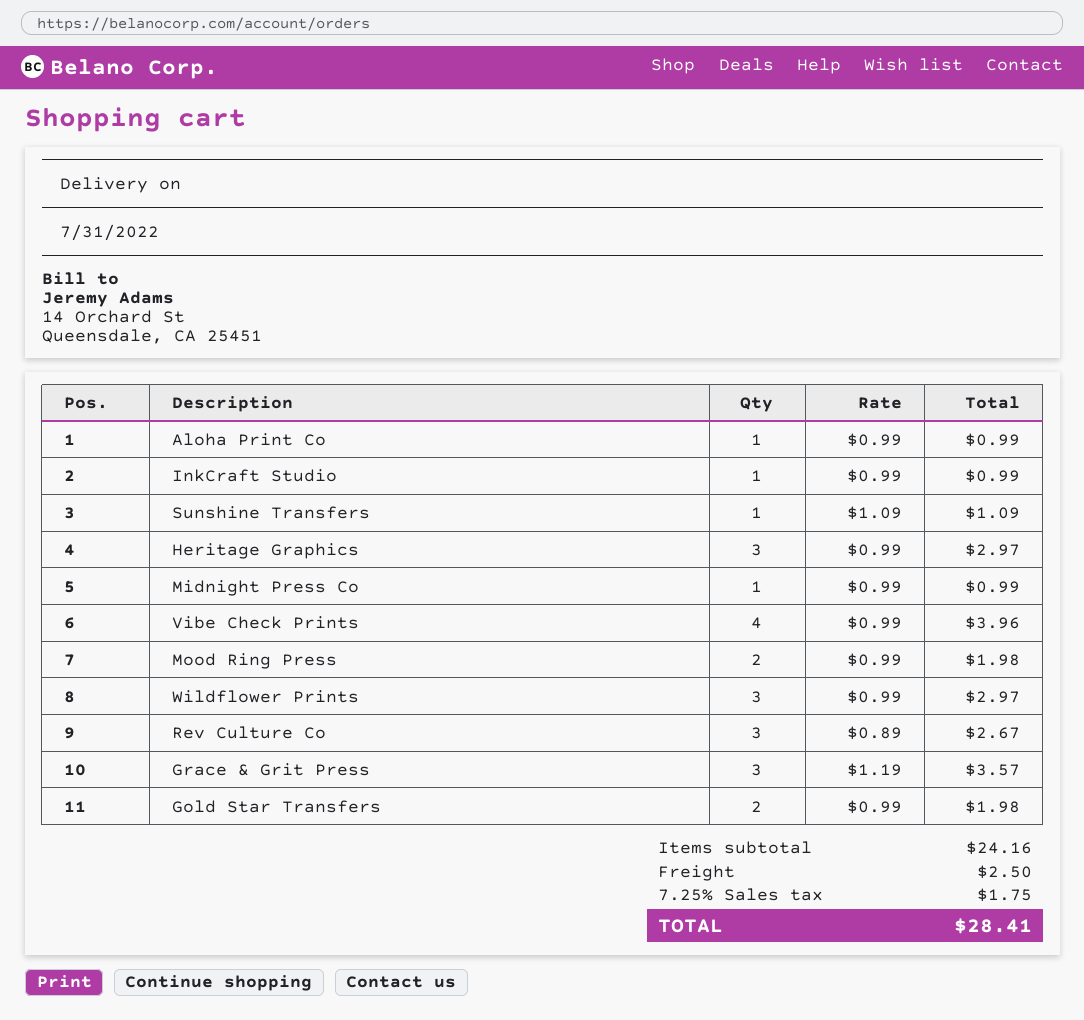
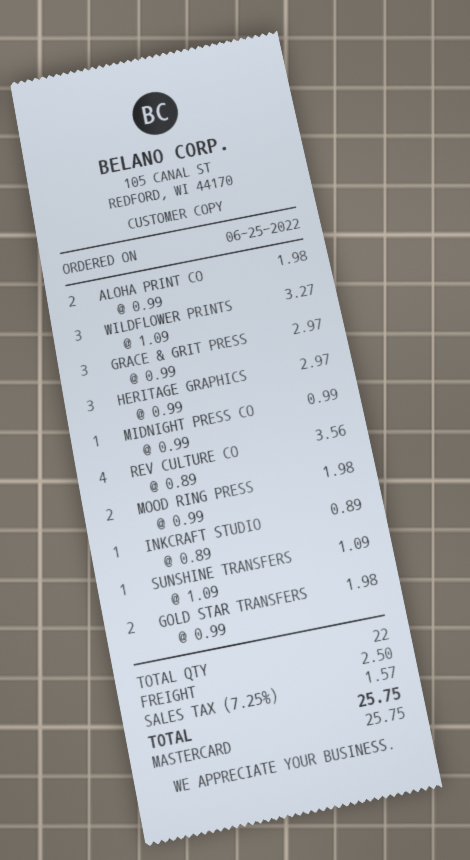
Aloha Print Co: 1 x 0.99 = 0.99 -> 2 x 0.99 = 1.98
InkCraft Studio: 1 x 0.99 = 0.99 -> 1 x 0.89 = 0.89
Vibe Check Prints: 4 x 0.99 = 3.96 -> none
Wildflower Prints: 3 x 0.99 = 2.97 -> 3 x 1.09 = 3.27
Rev Culture Co: 3 x 0.89 = 2.67 -> 4 x 0.89 = 3.56
Grace & Grit Press: 3 x 1.19 = 3.57 -> 3 x 0.99 = 2.97
tax: 7.25% = 1.75 -> 7.25% = 1.57
total: 28.41 -> 25.75

